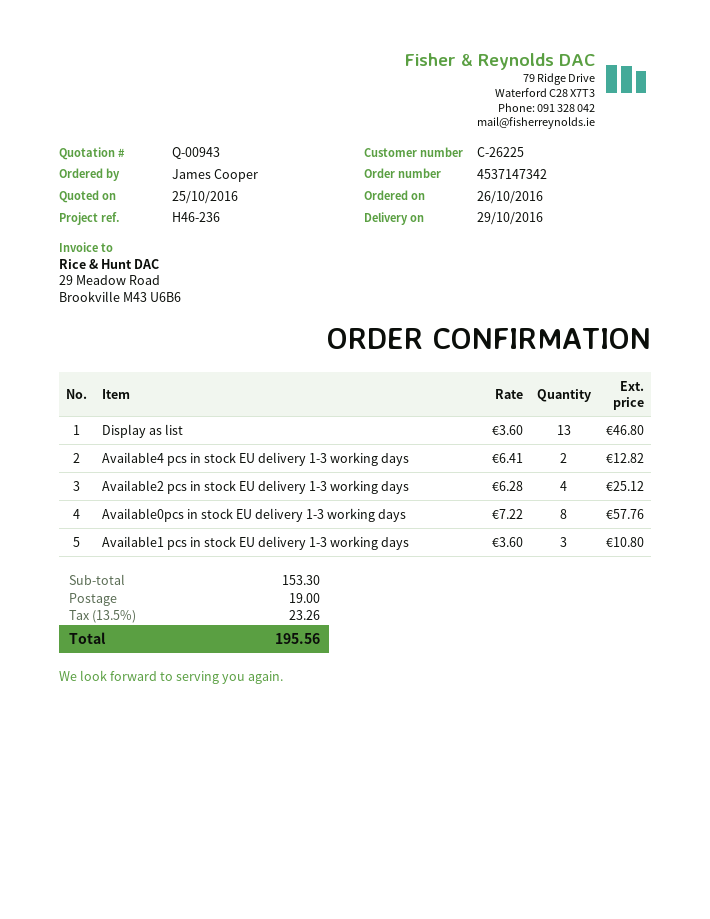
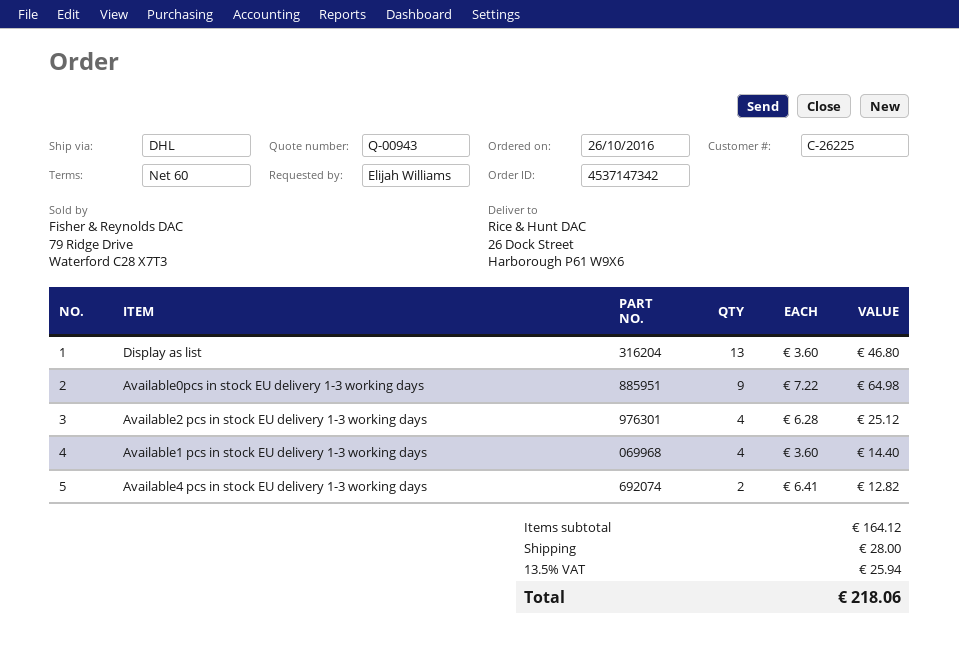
ordered by: James Cooper -> Elijah Williams
Available0pcs in stock EU delivery 1-3 working days: 8 x 7.22 = 57.76 -> 9 x 7.22 = 64.98
Available1 pcs in stock EU delivery 1-3 working days: 3 x 3.60 = 10.80 -> 4 x 3.60 = 14.40
subtotal: 153.30 -> 164.12
shipping: 19.00 -> 28.00
tax: 13.5% = 23.26 -> 13.5% = 25.94
total: 195.56 -> 218.06

